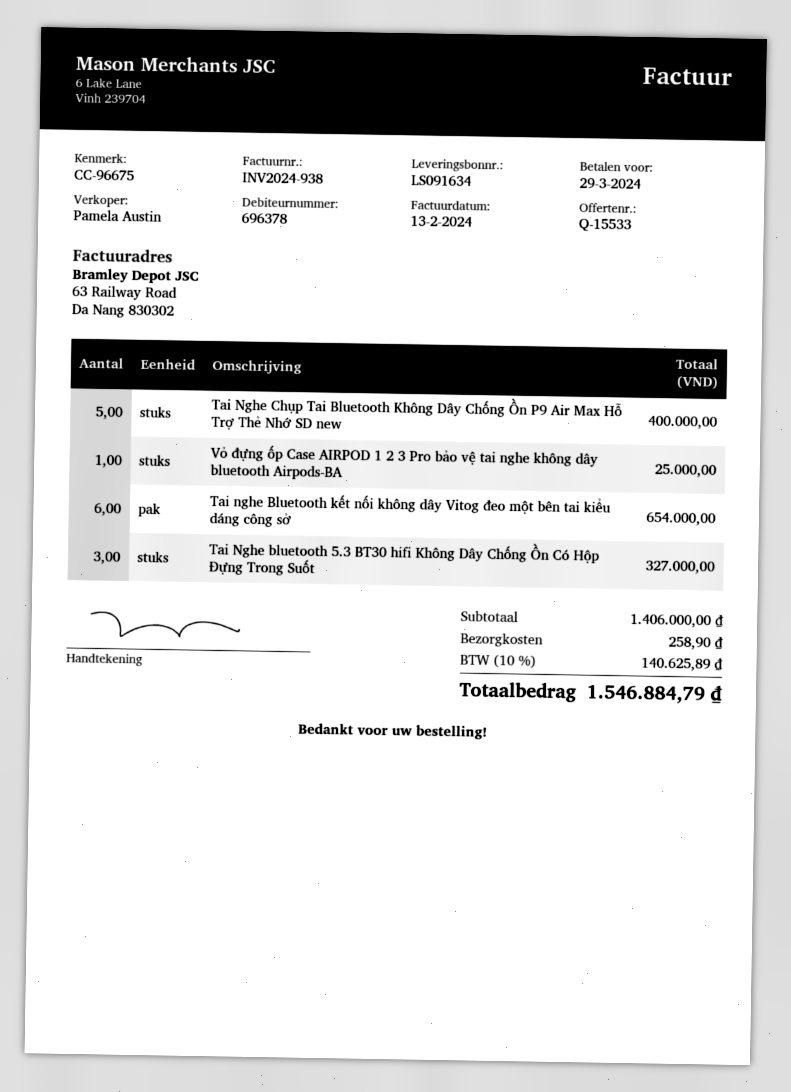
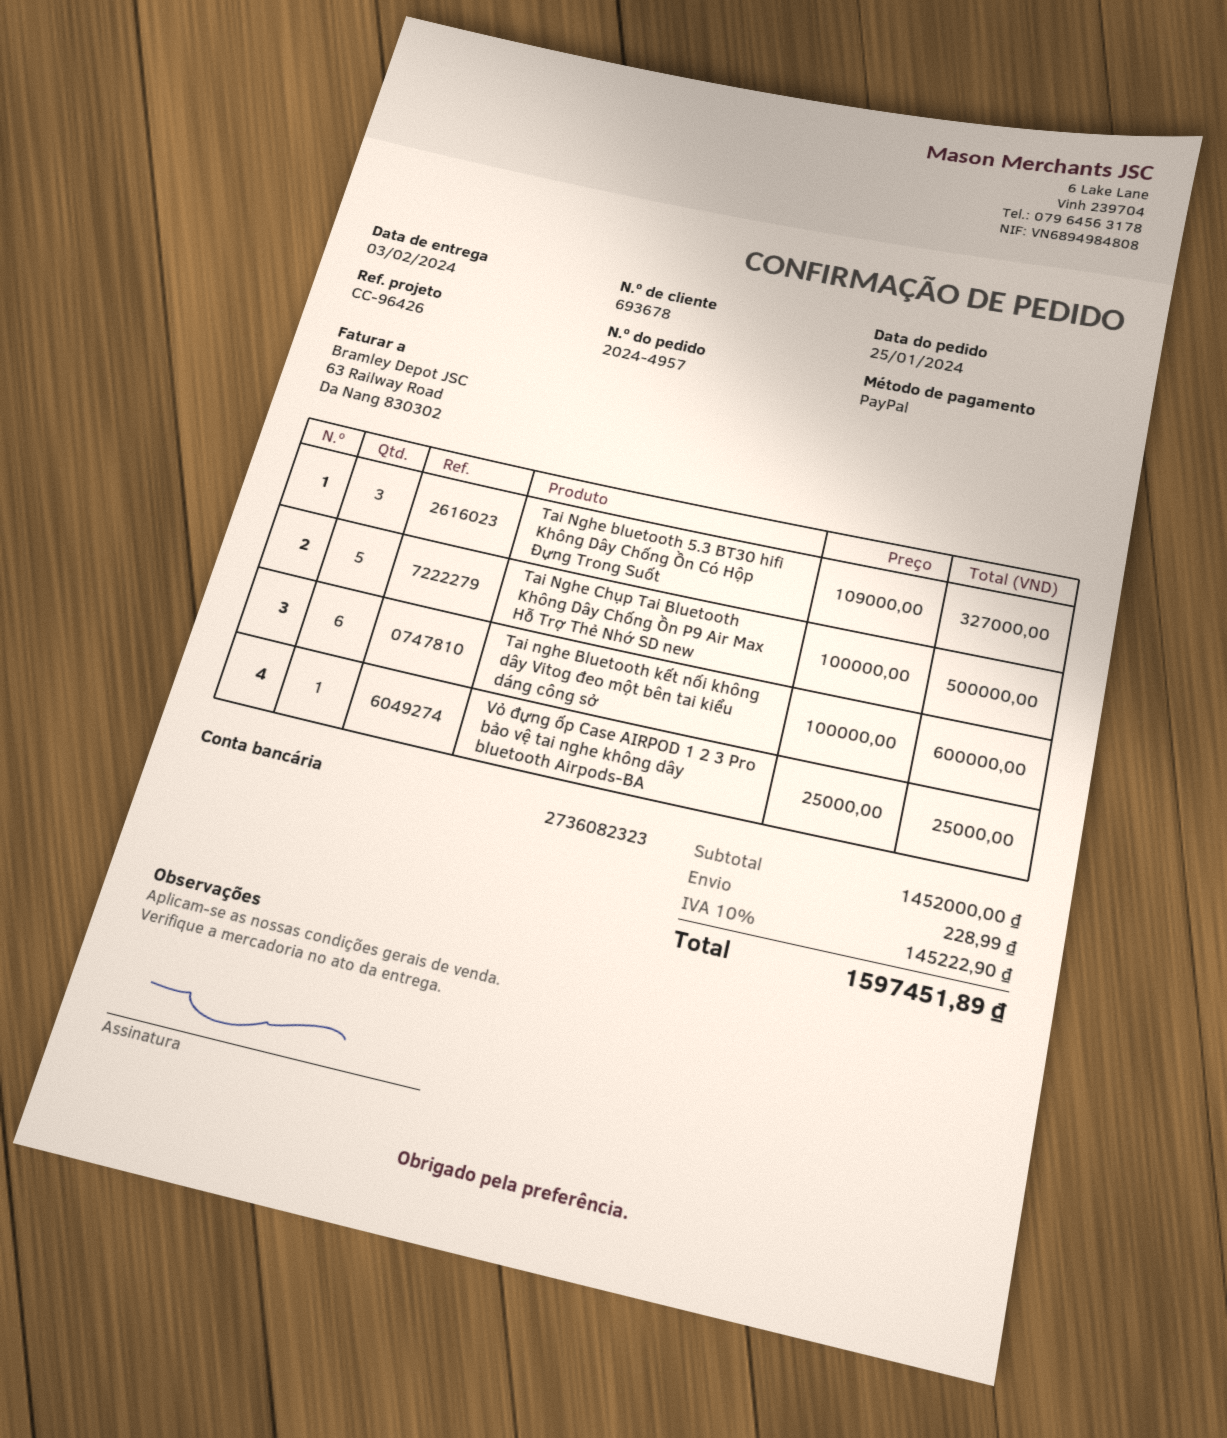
customer number: 696378 -> 693678
reference: CC-96675 -> CC-96426
Tai Nghe Chụp Tai Bluetooth Không Dây Chống Ồn P9 Air Max Hỗ Trợ Thẻ Nhớ SD new: 5 for 400000.00 -> 5 for 500000.00
Tai nghe Bluetooth kết nối không dây Vitog đeo một bên tai kiểu dáng công sở: 6 for 654000.00 -> 6 for 600000.00
subtotal: 1406000.00 -> 1452000.00
shipping: 258.90 -> 228.99
tax: 10% = 140625.89 -> 10% = 145222.90
total: 1546884.79 -> 1597451.89

